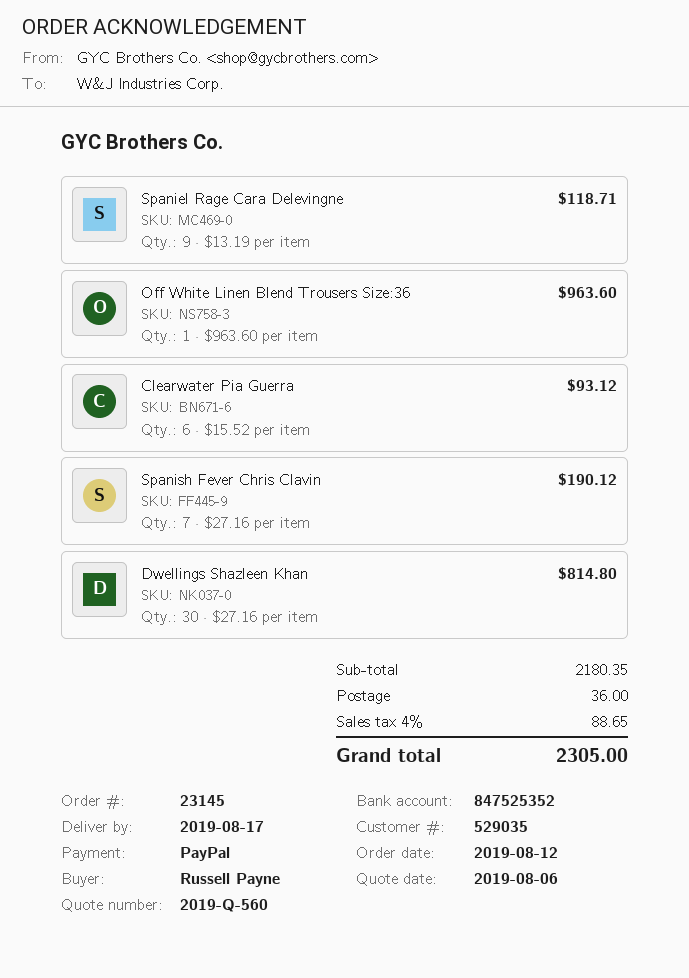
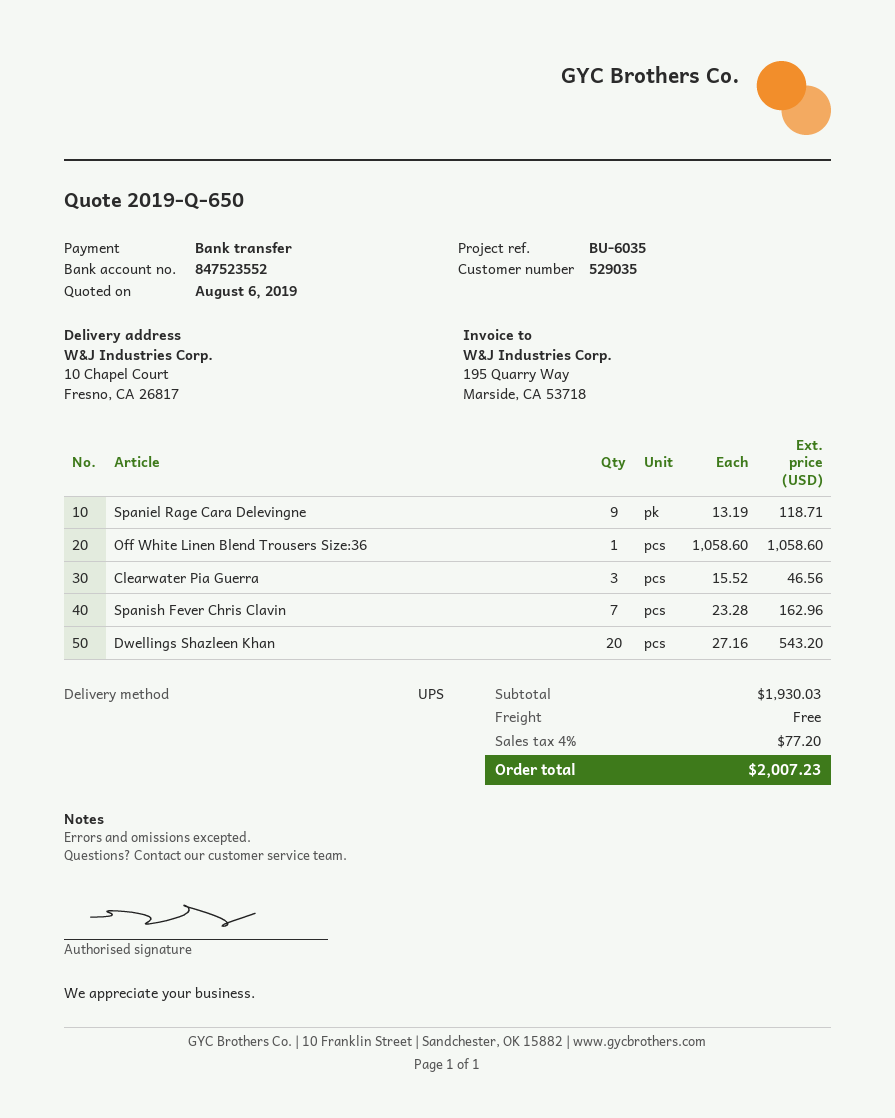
quote number: 2019-Q-560 -> 2019-Q-650
payment method: PayPal -> bank transfer
bank account: 847525352 -> 847523552
Off White Linen Blend Trousers Size:36: 1 x 963.60 = 963.60 -> 1 x 1058.60 = 1058.60
Clearwater Pia Guerra: 6 x 15.52 = 93.12 -> 3 x 15.52 = 46.56
Spanish Fever Chris Clavin: 7 x 27.16 = 190.12 -> 7 x 23.28 = 162.96
Dwellings Shazleen Khan: 30 x 27.16 = 814.80 -> 20 x 27.16 = 543.20
subtotal: 2180.35 -> 1930.03
shipping: 36.00 -> 0.00
tax: 4% = 88.65 -> 4% = 77.20
total: 2305.00 -> 2007.23

